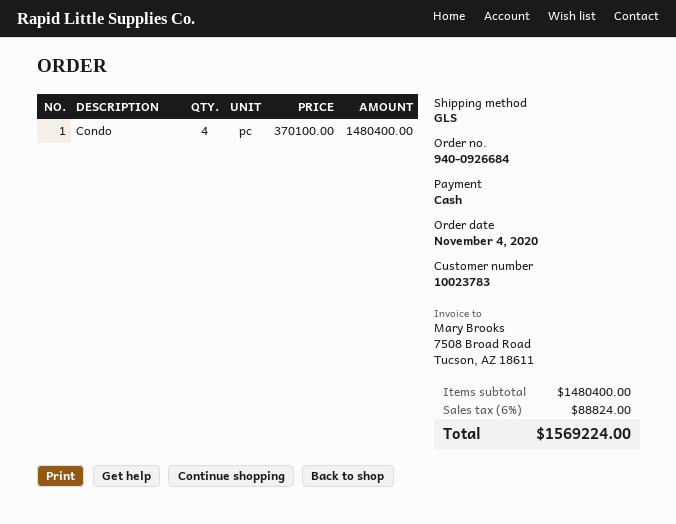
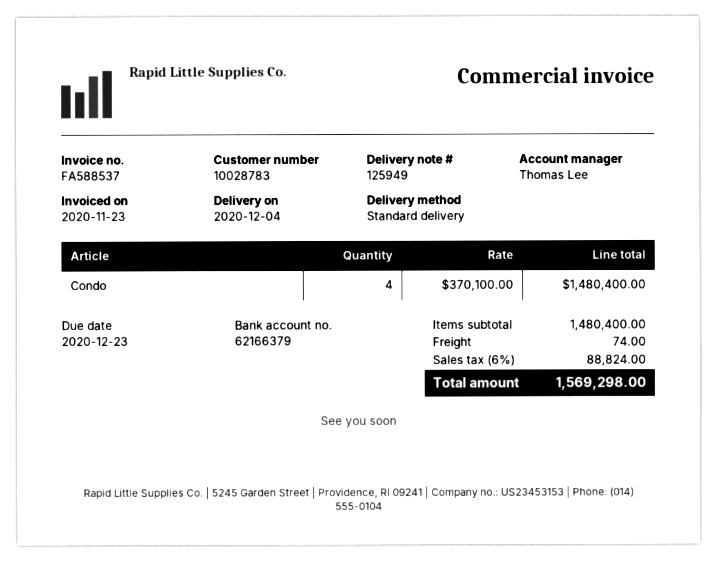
customer number: 10023783 -> 10028783
shipping method: GLS -> standard
shipping: none -> 74.00
total: 1569224.00 -> 1569298.00

